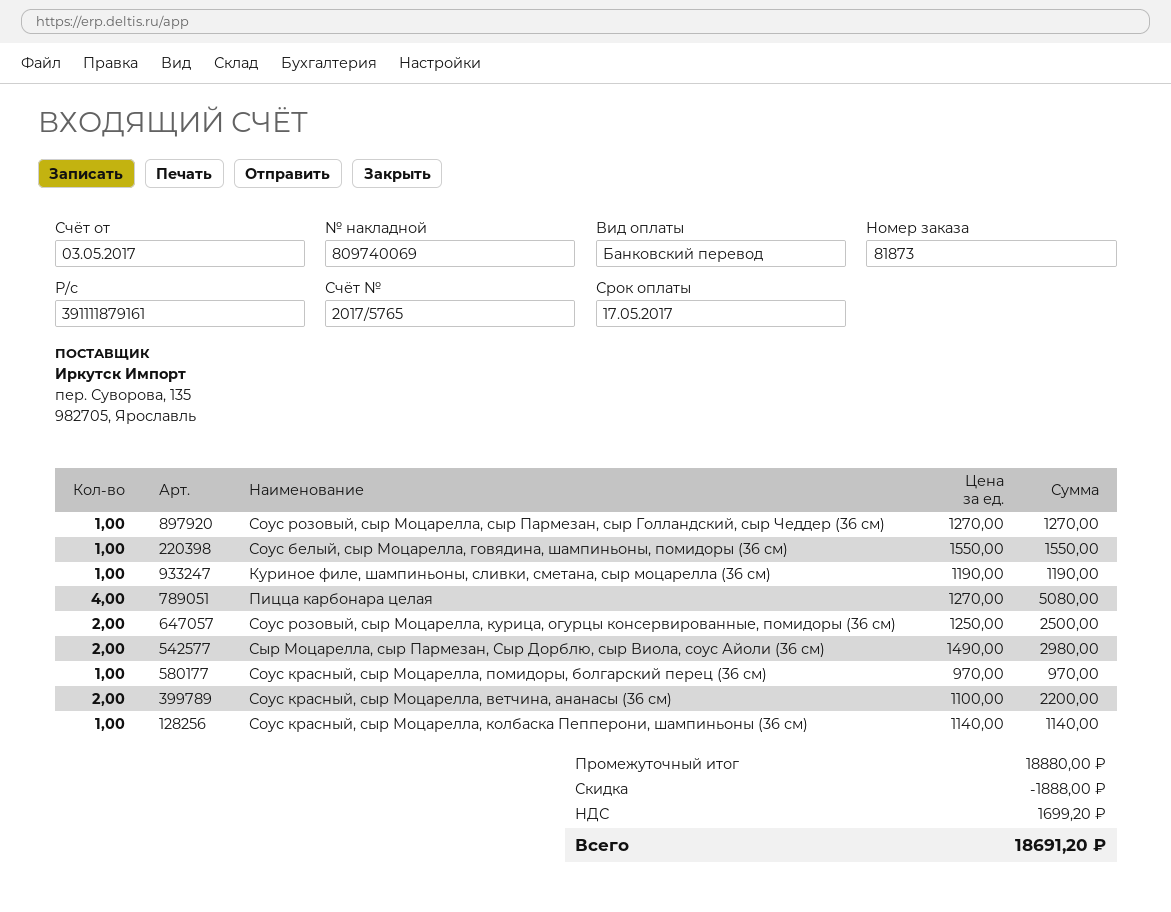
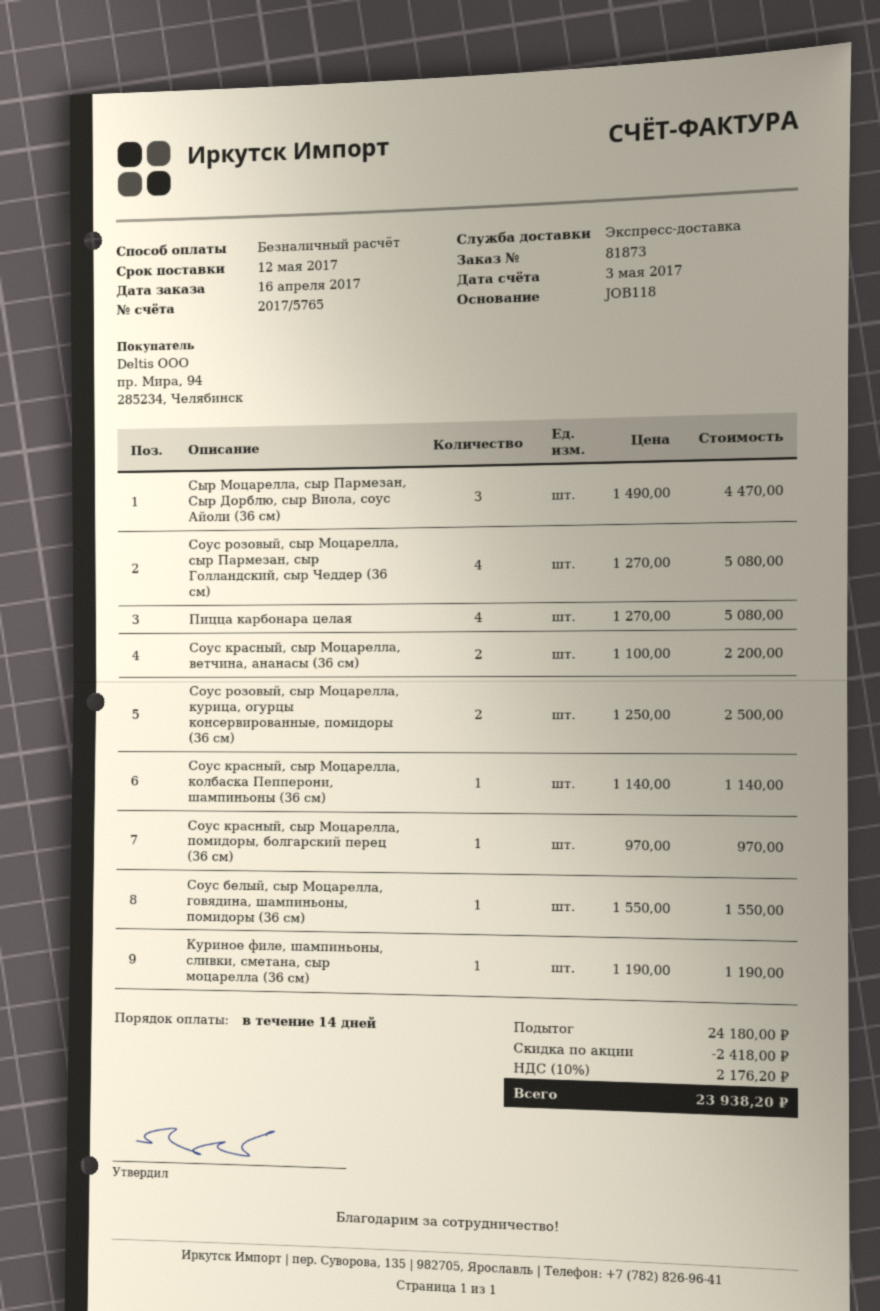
Соус розовый, сыр Моцарелла, сыр Пармезан, сыр Голландский, сыр Чеддер (36 см): 1 x 1270.00 = 1270.00 -> 4 x 1270.00 = 5080.00
Сыр Моцарелла, сыр Пармезан, Сыр Дорблю, сыр Виола, соус Айоли (36 см): 2 x 1490.00 = 2980.00 -> 3 x 1490.00 = 4470.00
subtotal: 18880.00 -> 24180.00
discount: 1888.00 -> 2418.00
tax: 1699.20 -> 2176.20
total: 18691.20 -> 23938.20

